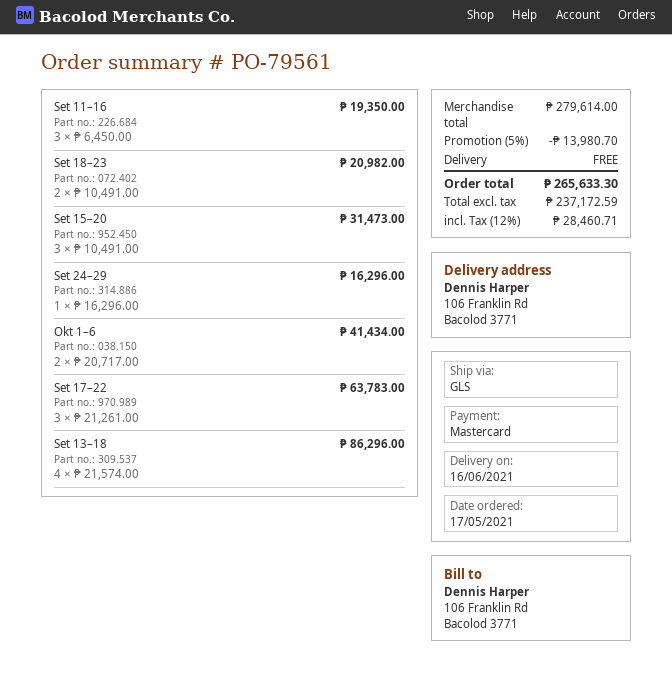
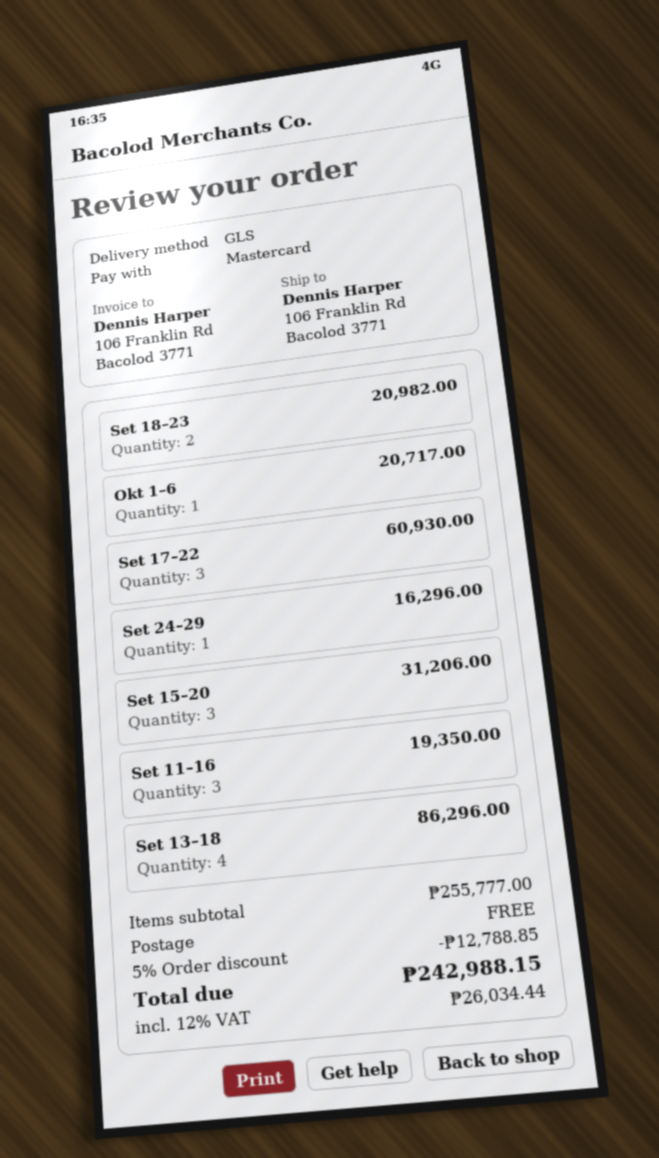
Set 15–20: 3 for 31473.00 -> 3 for 31206.00
Okt 1–6: 2 for 41434.00 -> 1 for 20717.00
Set 17–22: 3 for 63783.00 -> 3 for 60930.00
subtotal: 279614.00 -> 255777.00
discount: 5% = 13980.70 -> 5% = 12788.85
tax: 12% = 28460.71 -> 12% = 26034.44
total: 265633.30 -> 242988.15

